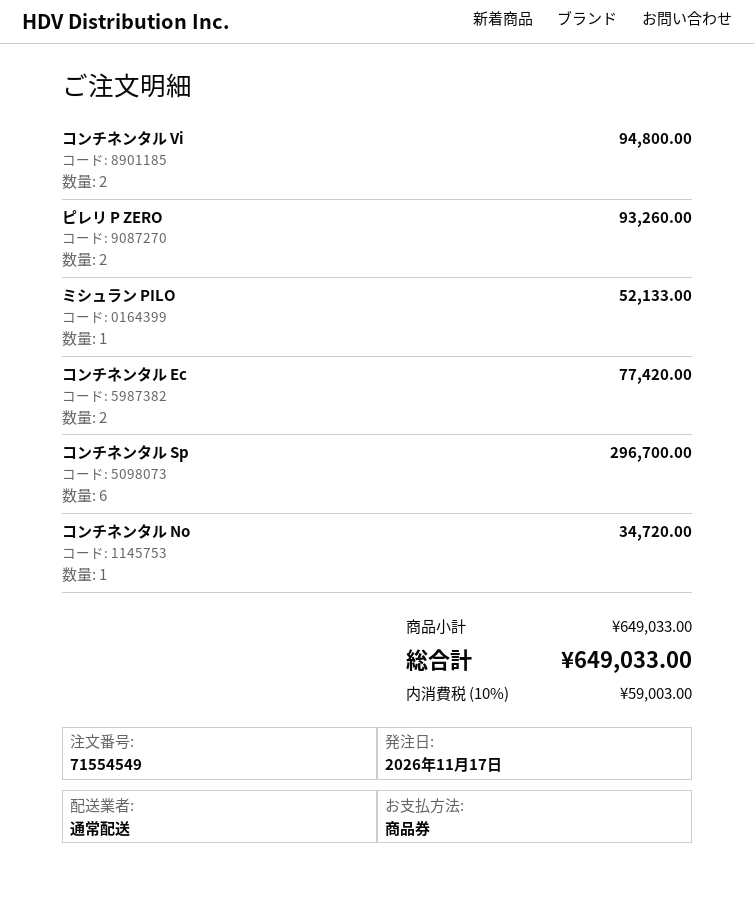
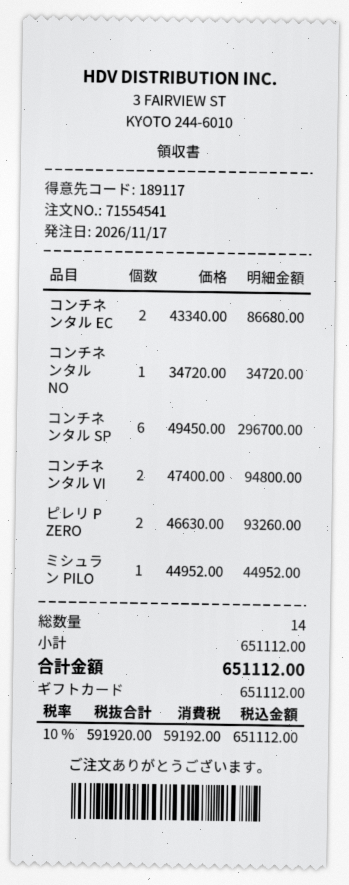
order number: 71554549 -> 71554541
ミシュラン PILO: 1 for 52133.00 -> 1 for 44952.00
コンチネンタル Ec: 2 for 77420.00 -> 2 for 86680.00
subtotal: 649033.00 -> 651112.00
tax: 10% = 59003.00 -> 10% = 59192.00
total: 649033.00 -> 651112.00

